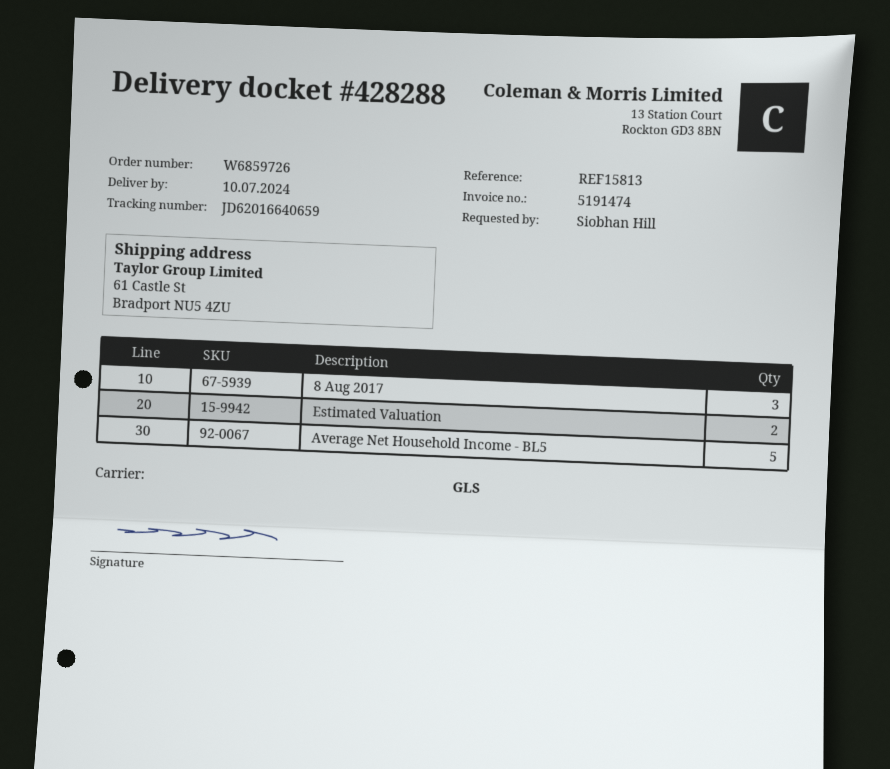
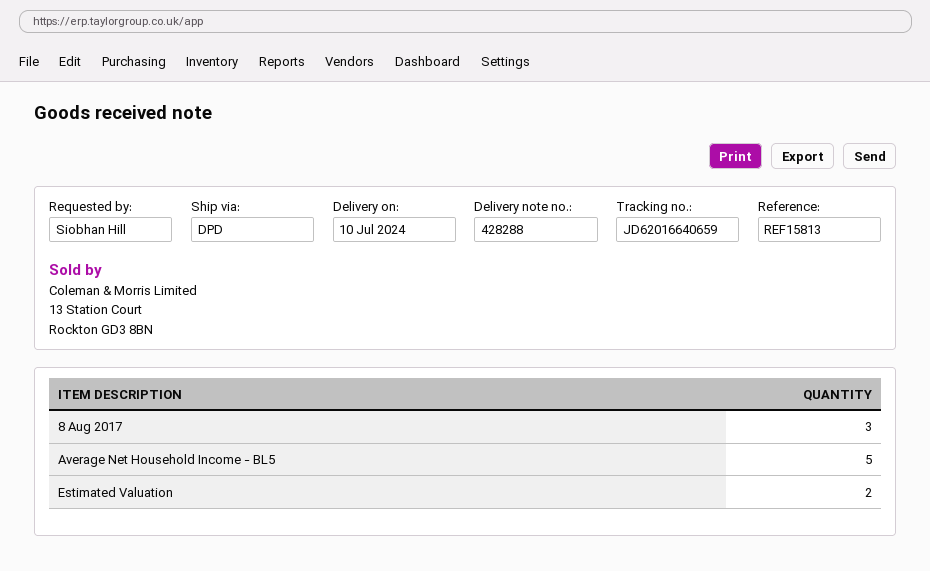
shipping method: GLS -> DPD

